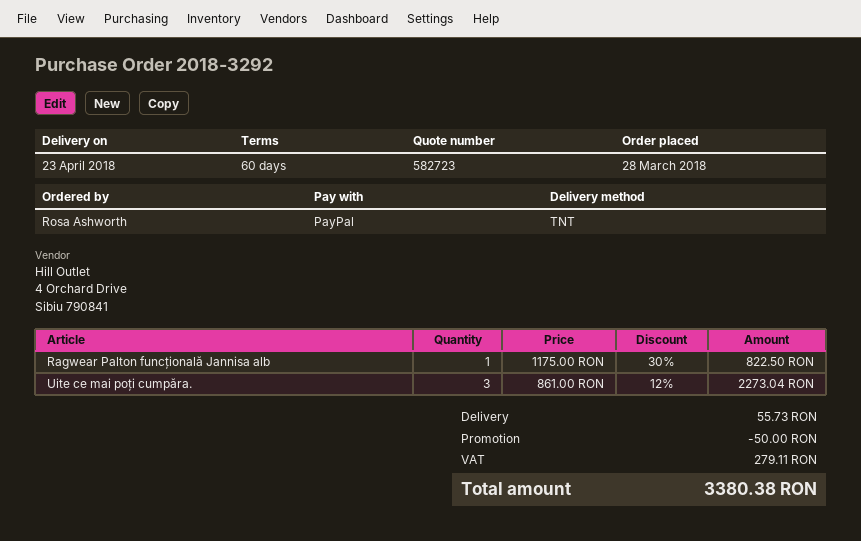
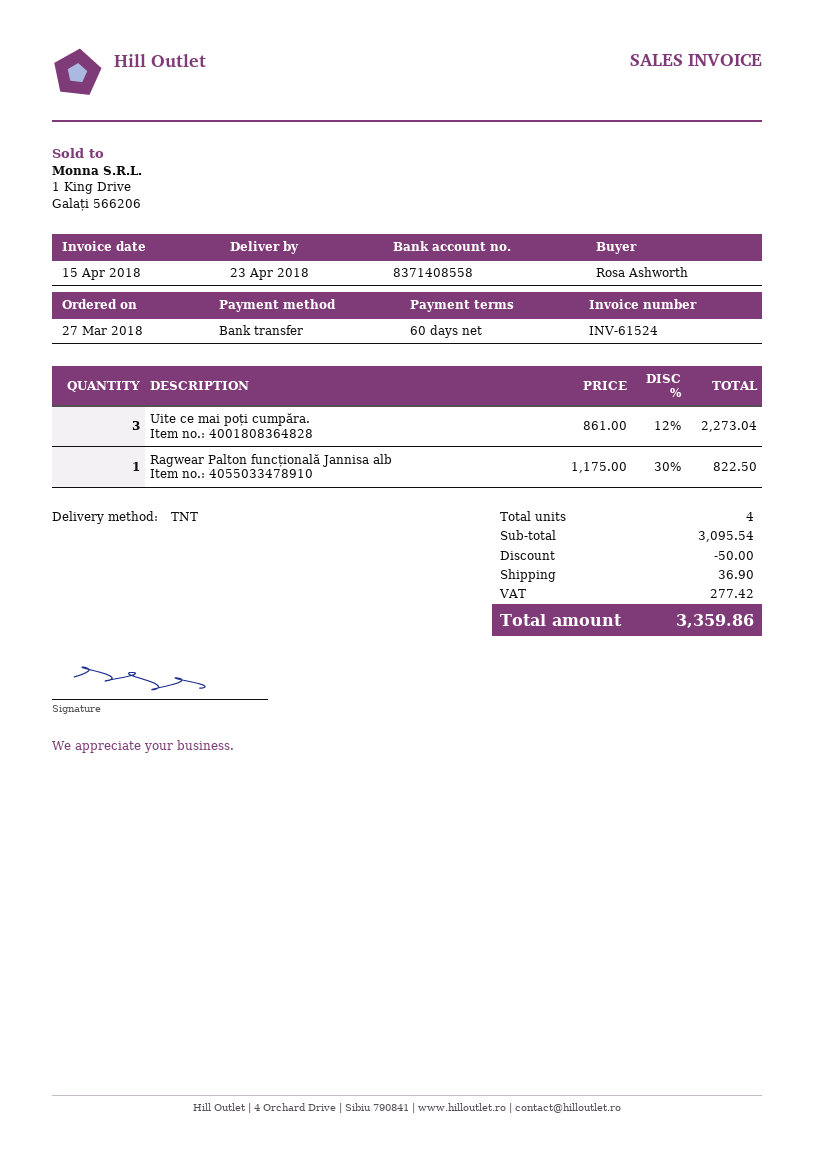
order date: 2018-03-28 -> 2018-03-27
payment method: PayPal -> bank transfer
shipping: 55.73 -> 36.90
tax: 279.11 -> 277.42
total: 3380.38 -> 3359.86

